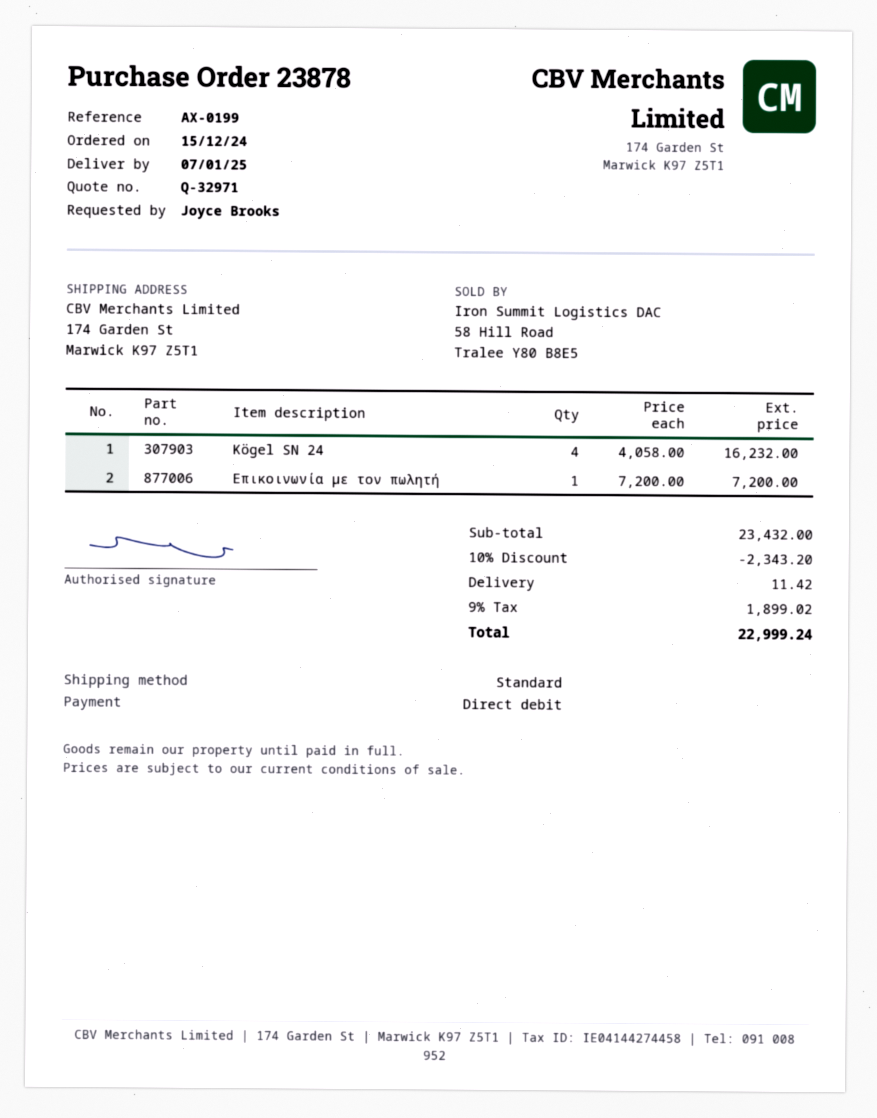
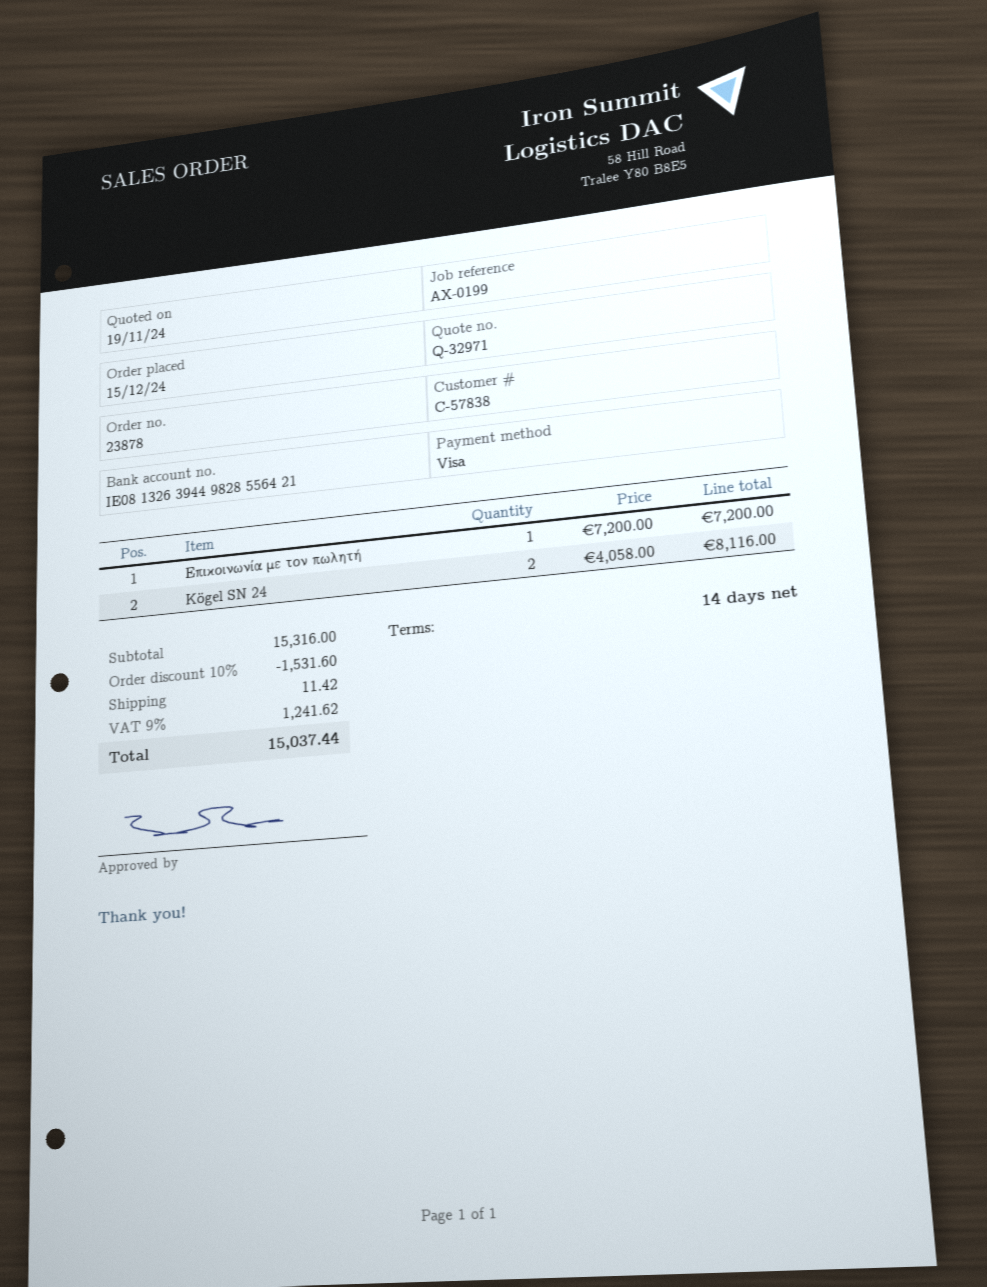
payment method: direct debit -> Visa
Kögel SN 24: 4 x 4058.00 = 16232.00 -> 2 x 4058.00 = 8116.00
subtotal: 23432.00 -> 15316.00
discount: 10% = 2343.20 -> 10% = 1531.60
tax: 9% = 1899.02 -> 9% = 1241.62
total: 22999.24 -> 15037.44

